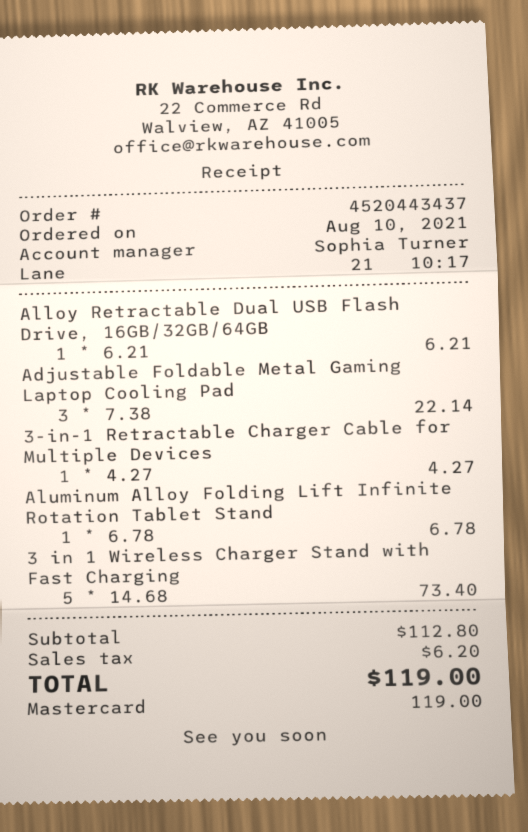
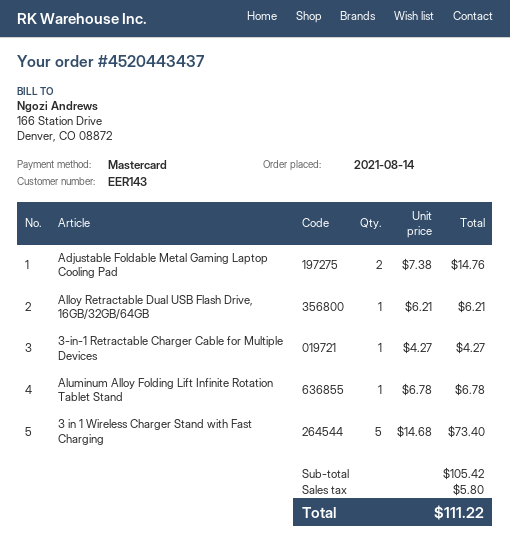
order date: 2021-08-10 -> 2021-08-14
Adjustable Foldable Metal Gaming Laptop Cooling Pad: 3 x 7.38 = 22.14 -> 2 x 7.38 = 14.76
subtotal: 112.80 -> 105.42
tax: 6.20 -> 5.80
total: 119.00 -> 111.22

